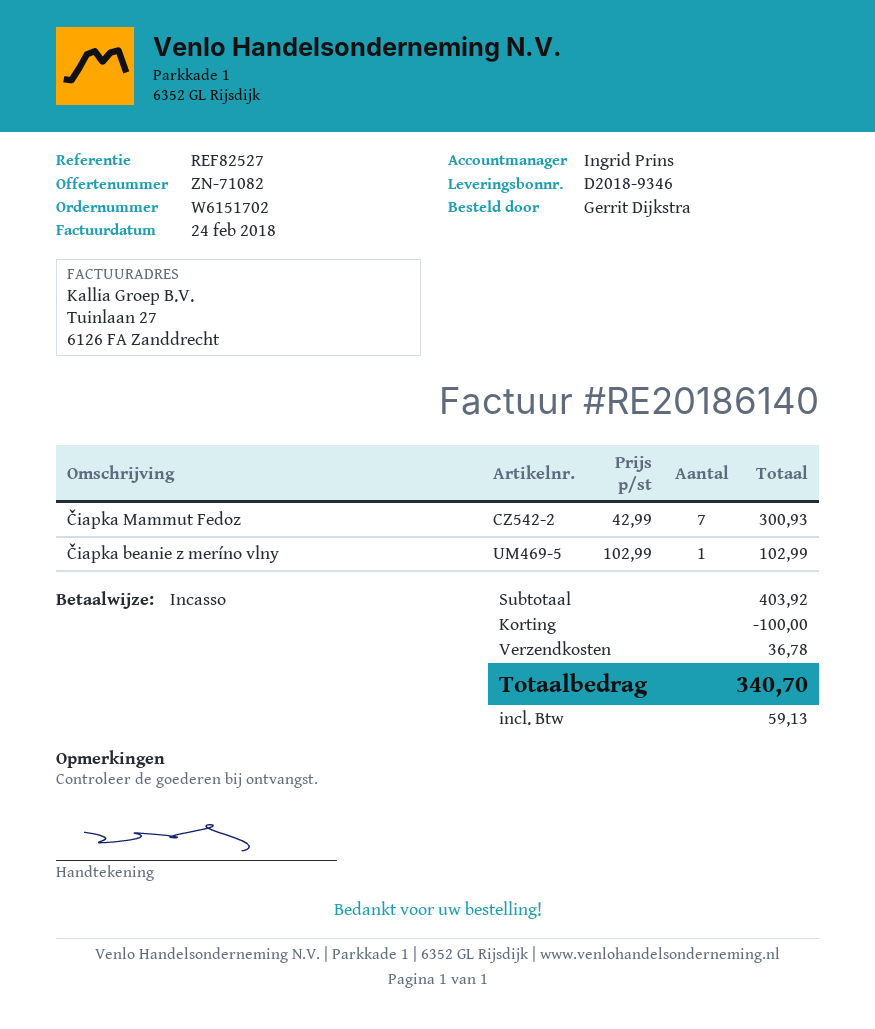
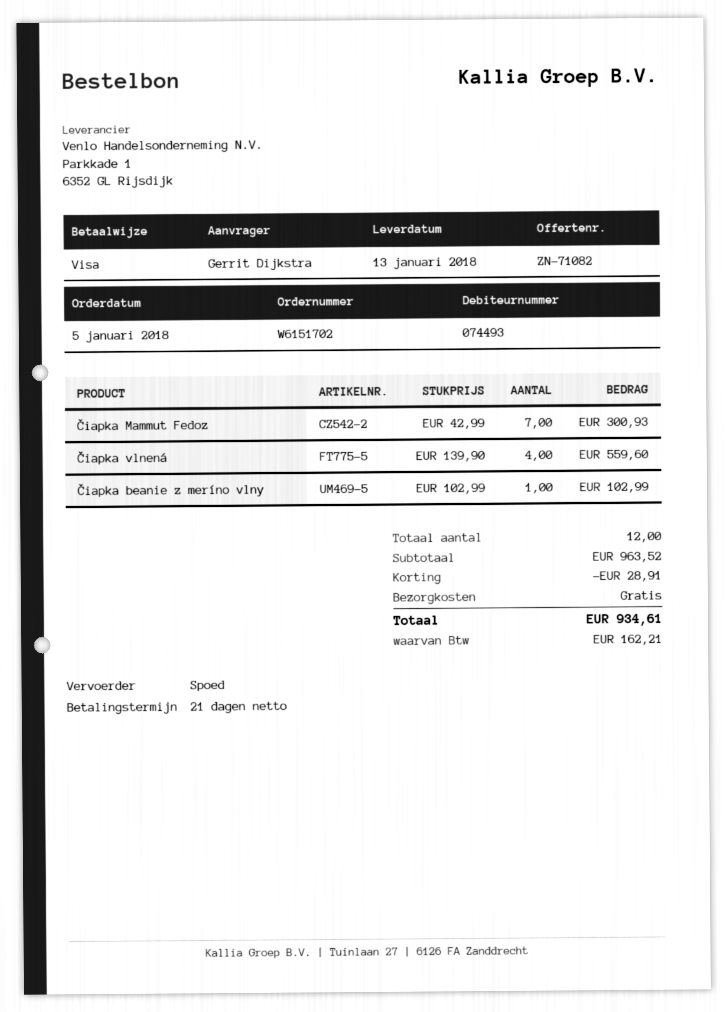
payment method: direct debit -> Visa
Čiapka vlnená: none -> 4 x 139.90 = 559.60
subtotal: 403.92 -> 963.52
discount: 100.00 -> 28.91
shipping: 36.78 -> 0.00
tax: 59.13 -> 162.21
total: 340.70 -> 934.61

